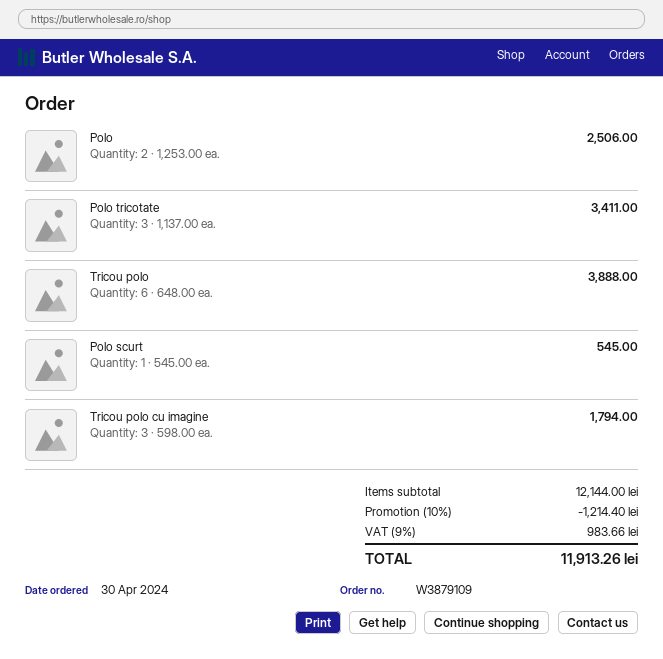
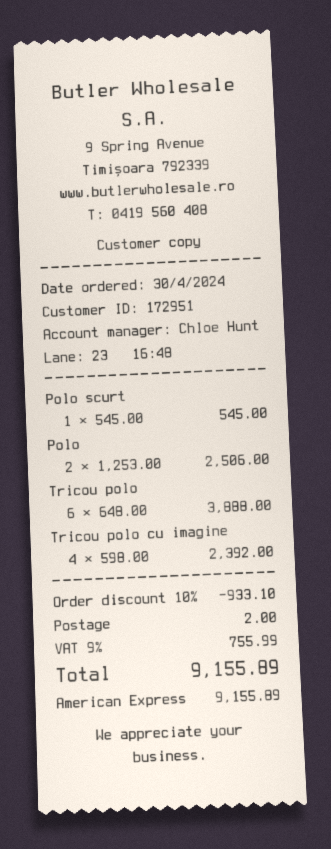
Polo tricotate: 3 x 1137.00 = 3411.00 -> none
Tricou polo cu imagine: 3 x 598.00 = 1794.00 -> 4 x 598.00 = 2392.00
discount: 10% = 1214.40 -> 10% = 933.10
shipping: none -> 2.00
tax: 9% = 983.66 -> 9% = 755.99
total: 11913.26 -> 9155.89

